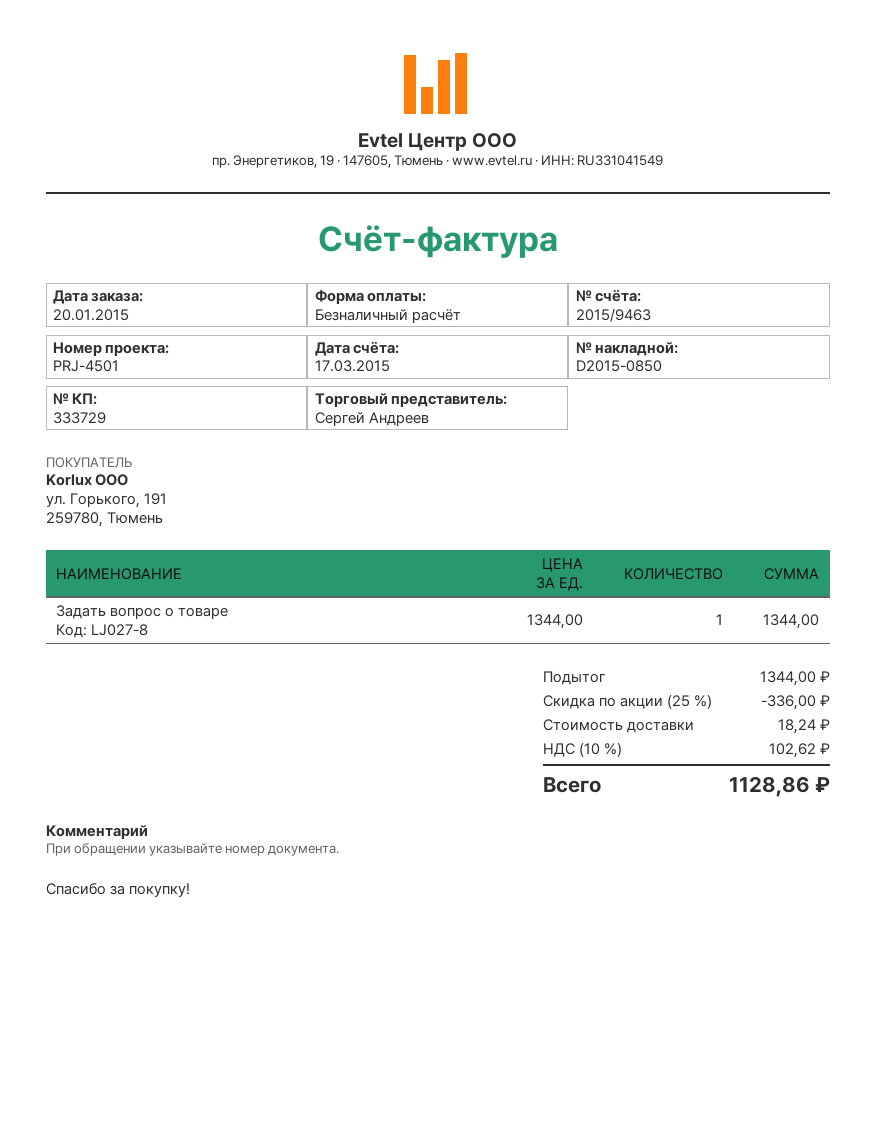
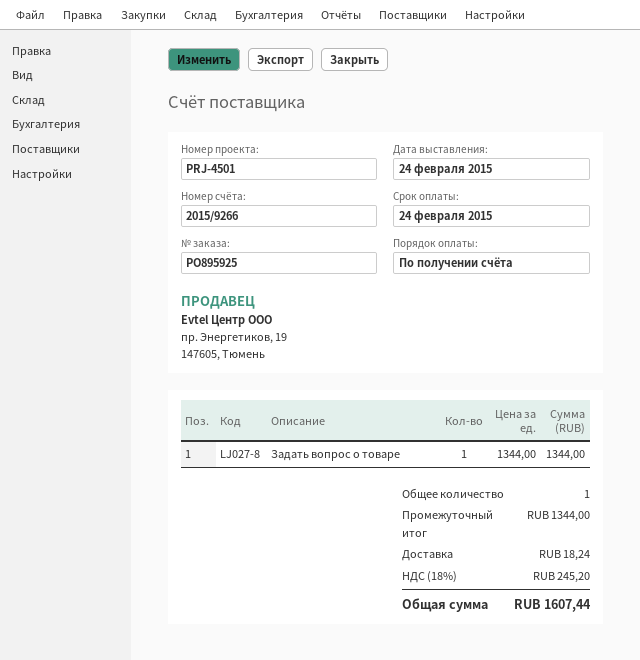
invoice number: 2015/9463 -> 2015/9266
invoice date: 2015-03-17 -> 2015-02-24
discount: 25% = 336.00 -> none
tax: 10% = 102.62 -> 18% = 245.20
total: 1128.86 -> 1607.44

